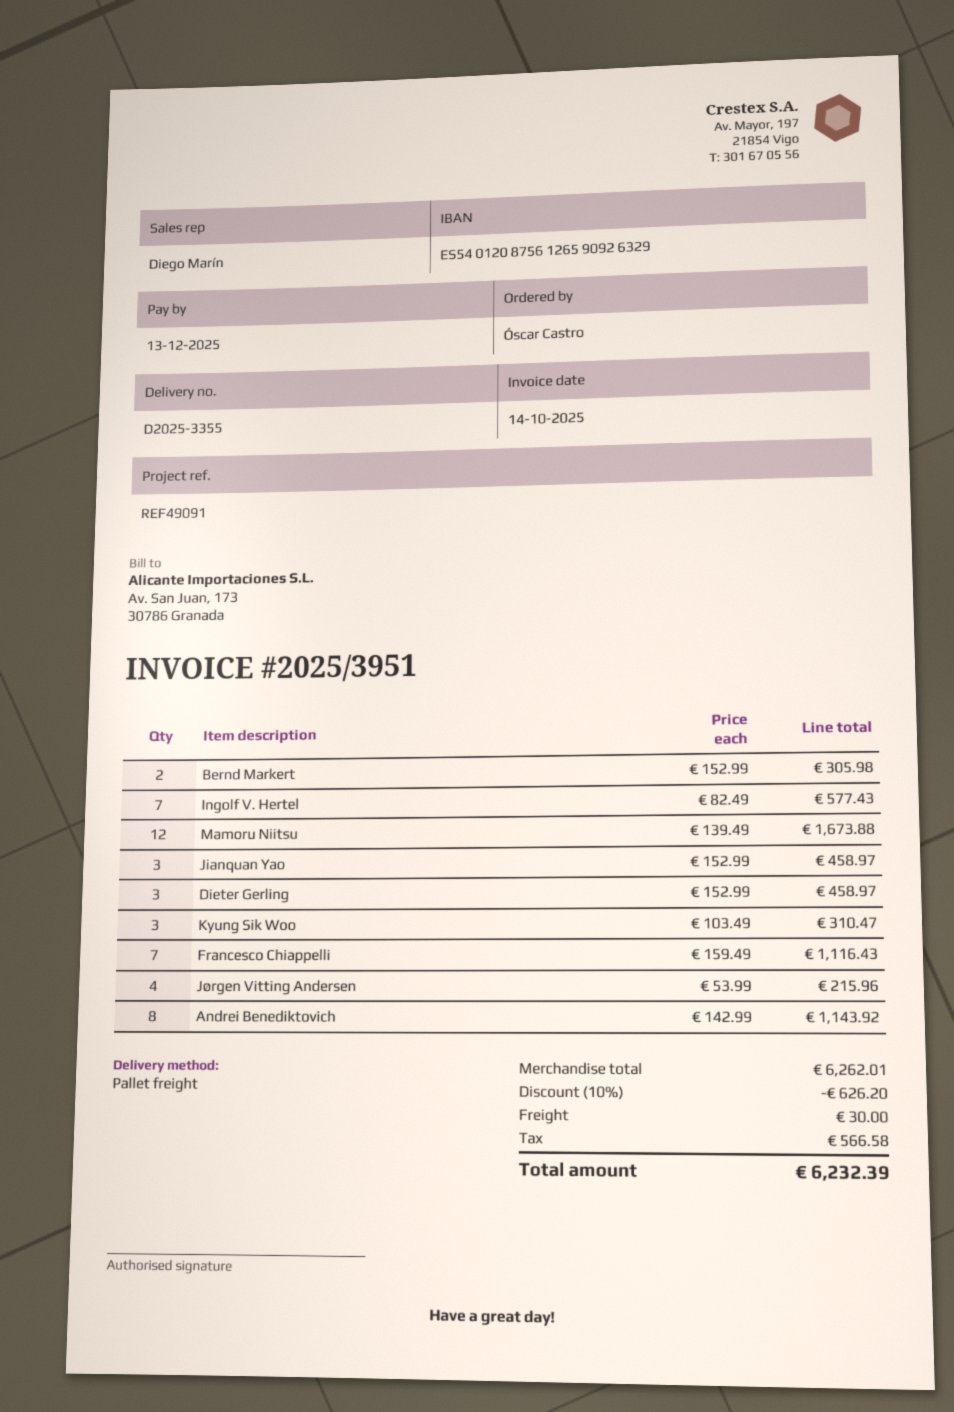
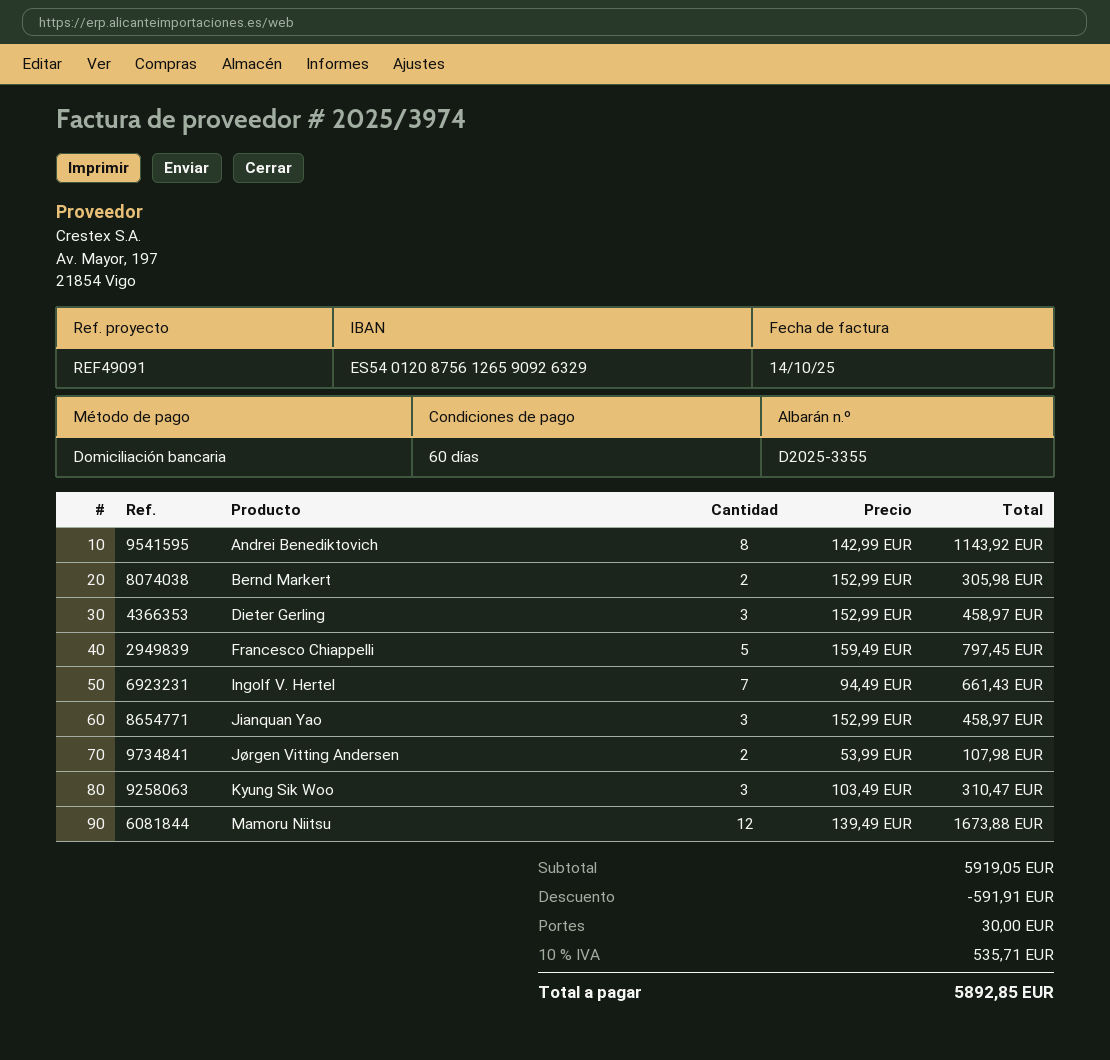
invoice number: 2025/3951 -> 2025/3974
Ingolf V. Hertel: 7 x 82.49 = 577.43 -> 7 x 94.49 = 661.43
Francesco Chiappelli: 7 x 159.49 = 1116.43 -> 5 x 159.49 = 797.45
Jørgen Vitting Andersen: 4 x 53.99 = 215.96 -> 2 x 53.99 = 107.98
subtotal: 6262.01 -> 5919.05
discount: 626.20 -> 591.91
tax: 566.58 -> 535.71
total: 6232.39 -> 5892.85

